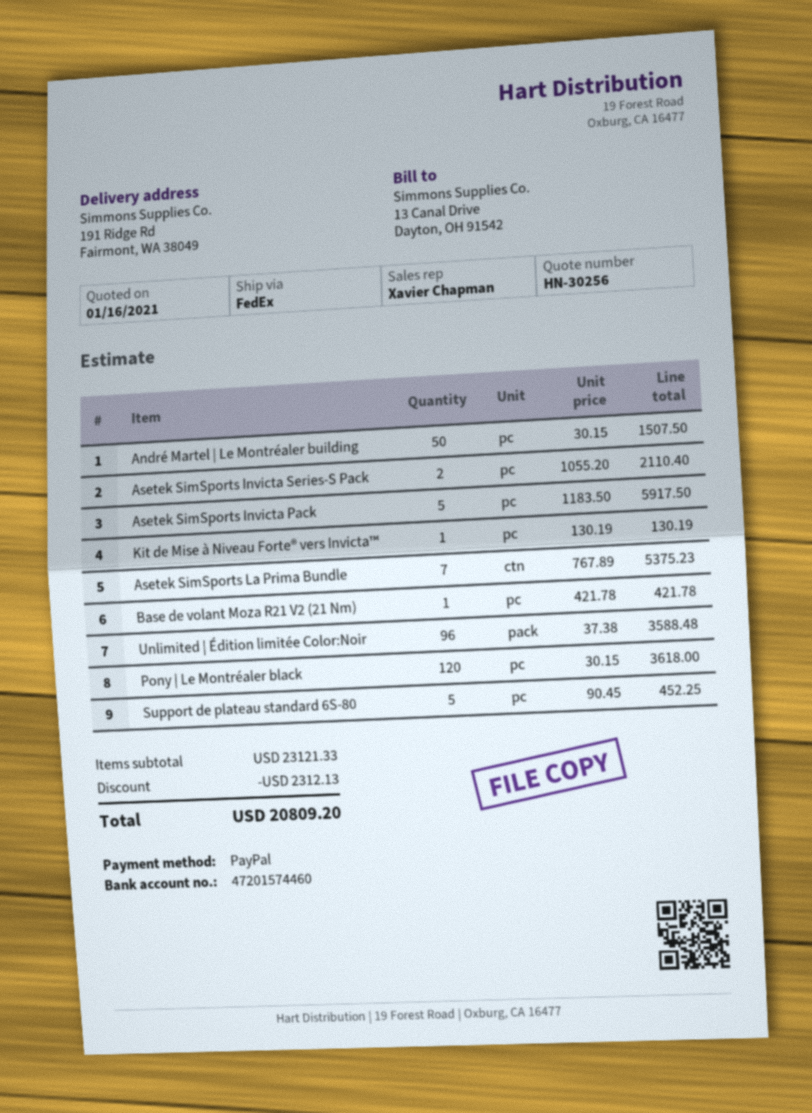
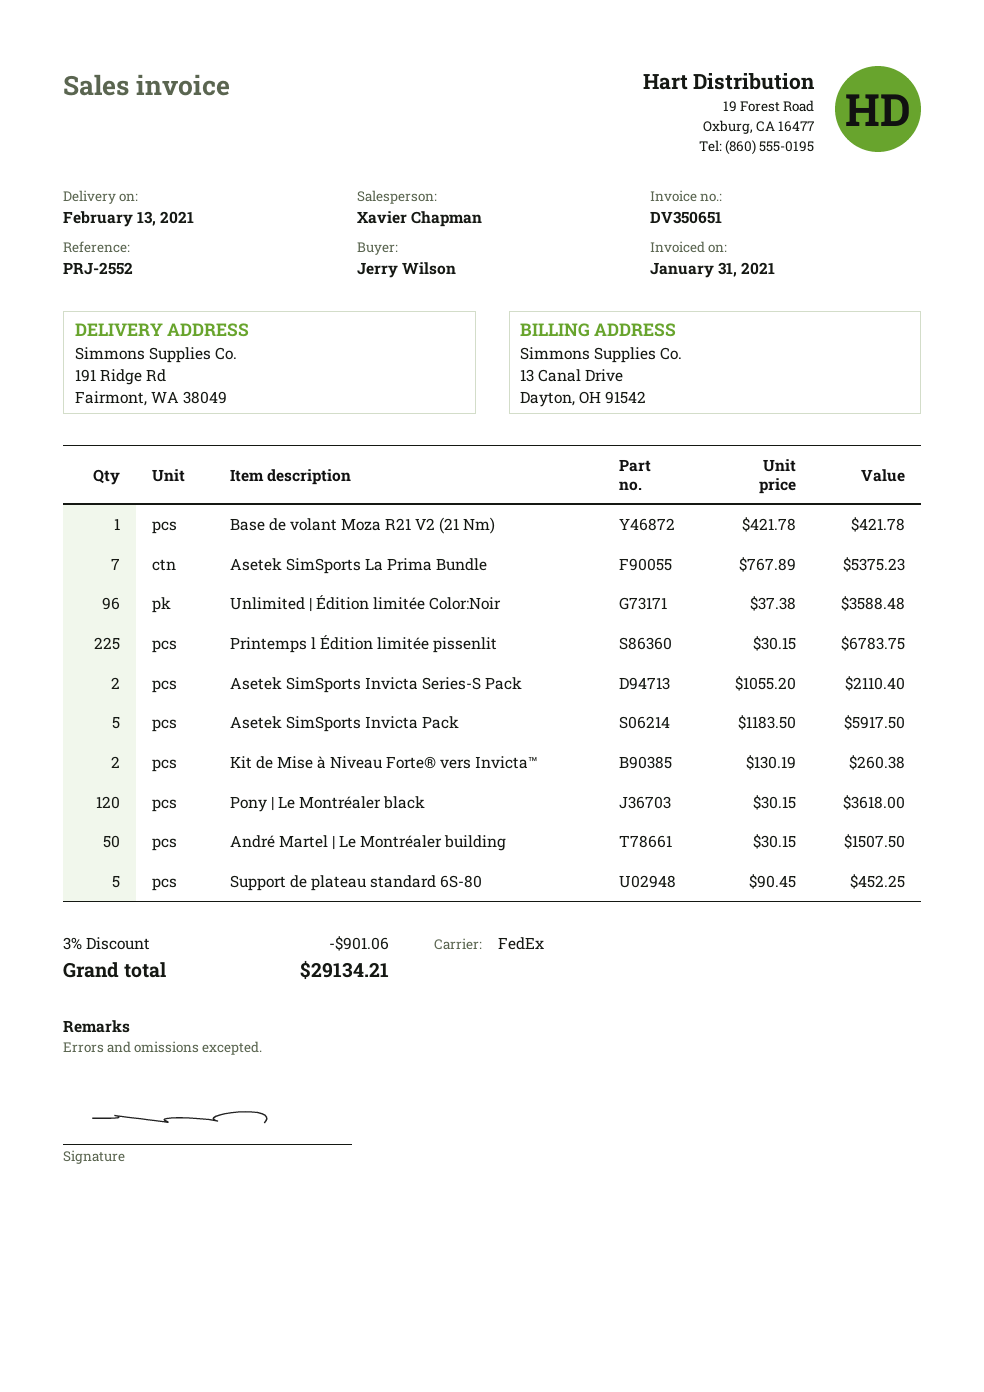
Kit de Mise à Niveau Forte® vers Invicta™: 1 x 130.19 = 130.19 -> 2 x 130.19 = 260.38
Printemps l Édition limitée pissenlit: none -> 225 x 30.15 = 6783.75
discount: 2312.13 -> 901.06
total: 20809.20 -> 29134.21

